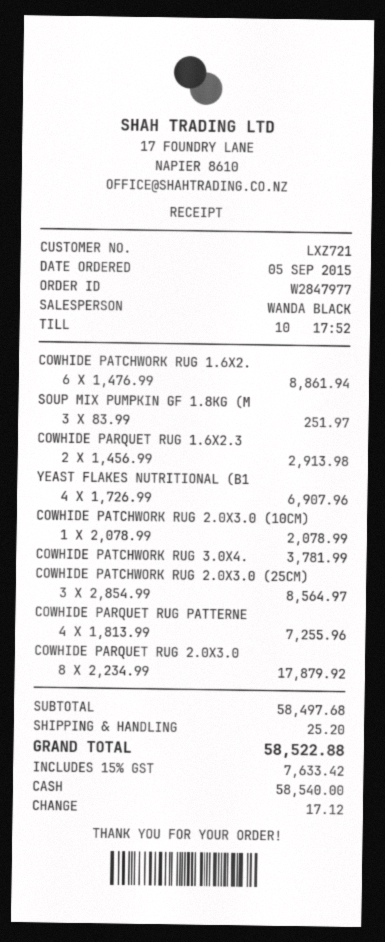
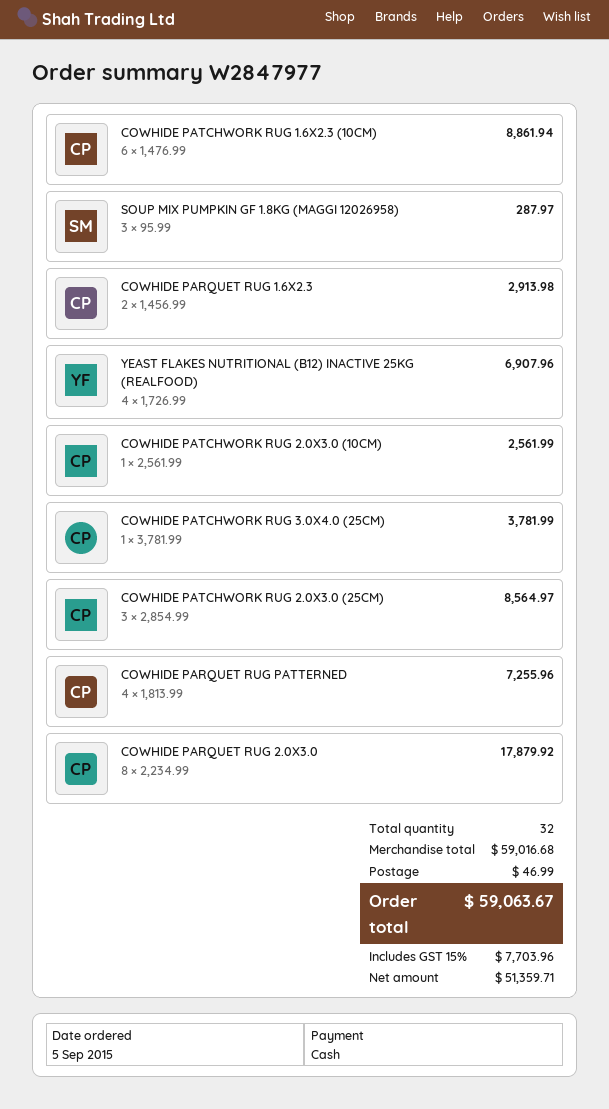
SOUP MIX PUMPKIN GF 1.8KG (M: 3 x 83.99 = 251.97 -> 3 x 95.99 = 287.97
COWHIDE PATCHWORK RUG 2.0X3.0 (10CM): 1 x 2078.99 = 2078.99 -> 1 x 2561.99 = 2561.99
subtotal: 58497.68 -> 59016.68
shipping: 25.20 -> 46.99
tax: 15% = 7633.42 -> 15% = 7703.96
total: 58522.88 -> 59063.67

